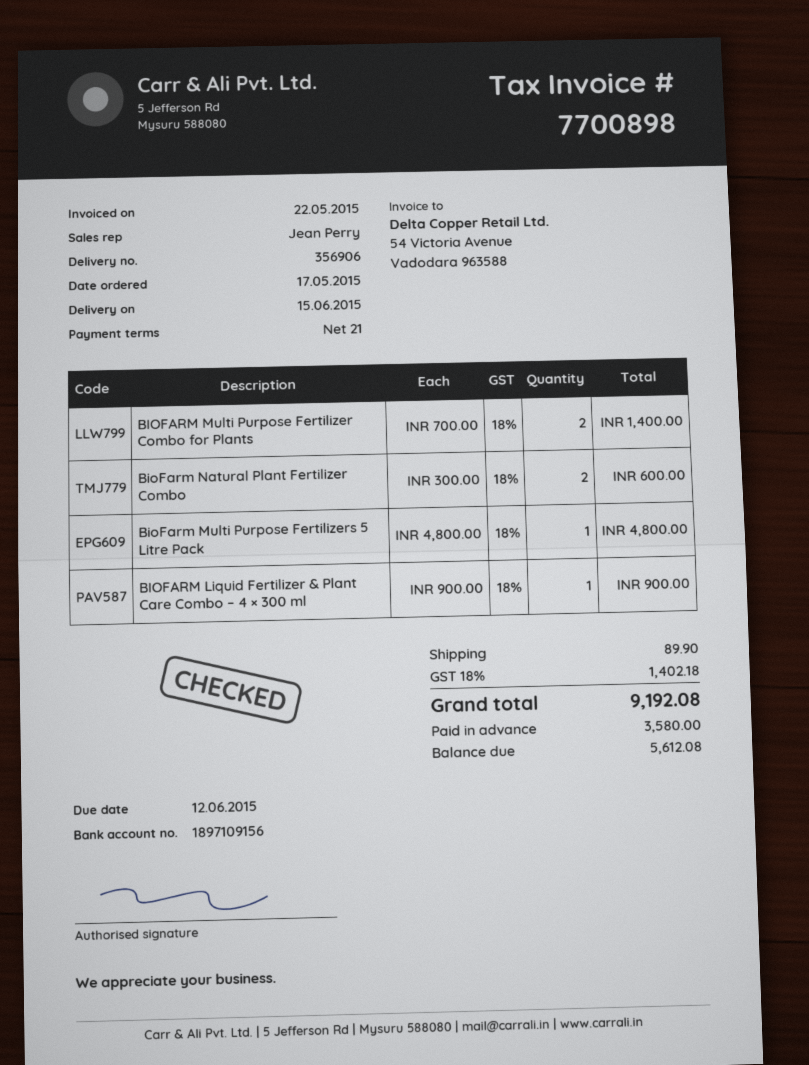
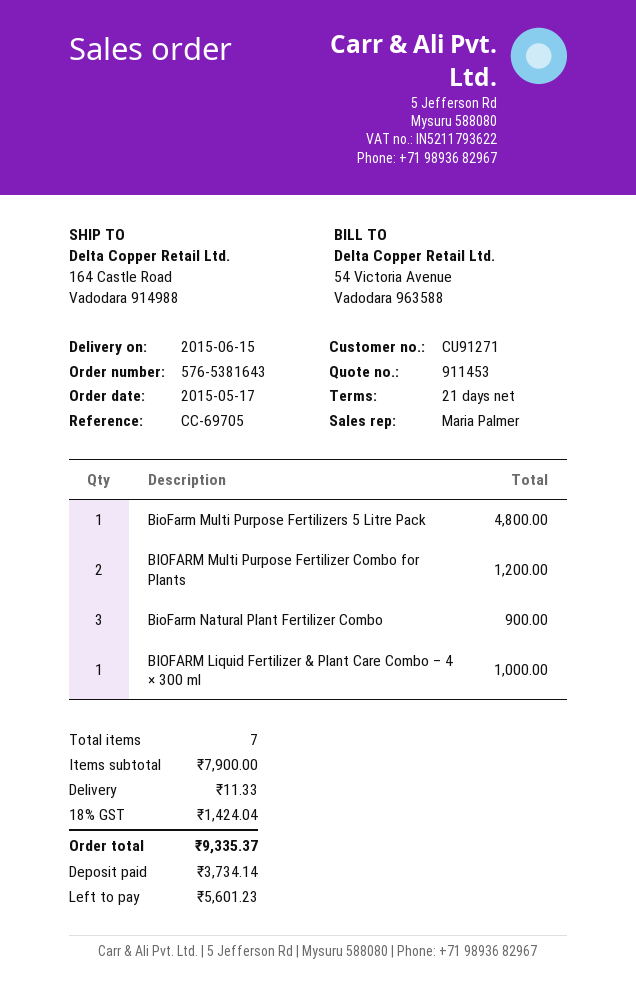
sales rep: Jean Perry -> Maria Palmer
BIOFARM Multi Purpose Fertilizer Combo for Plants: 2 for 1400.00 -> 2 for 1200.00
BioFarm Natural Plant Fertilizer Combo: 2 for 600.00 -> 3 for 900.00
BIOFARM Liquid Fertilizer & Plant Care Combo – 4 × 300 ml: 1 for 900.00 -> 1 for 1000.00
shipping: 89.90 -> 11.33
tax: 18% = 1402.18 -> 18% = 1424.04
total: 9192.08 -> 9335.37
deposit: 3580.00 -> 3734.14
balance: 5612.08 -> 5601.23

